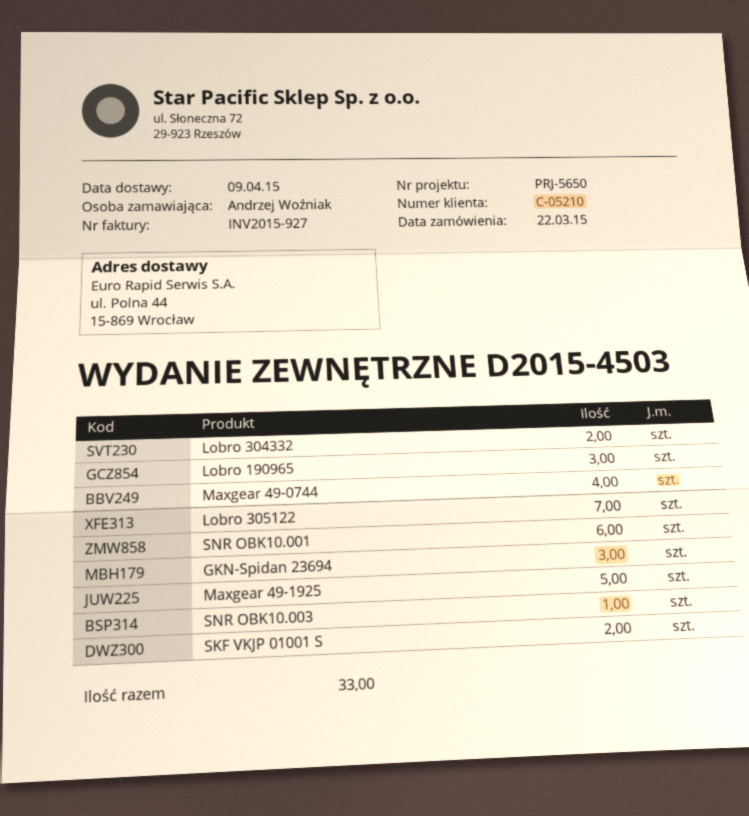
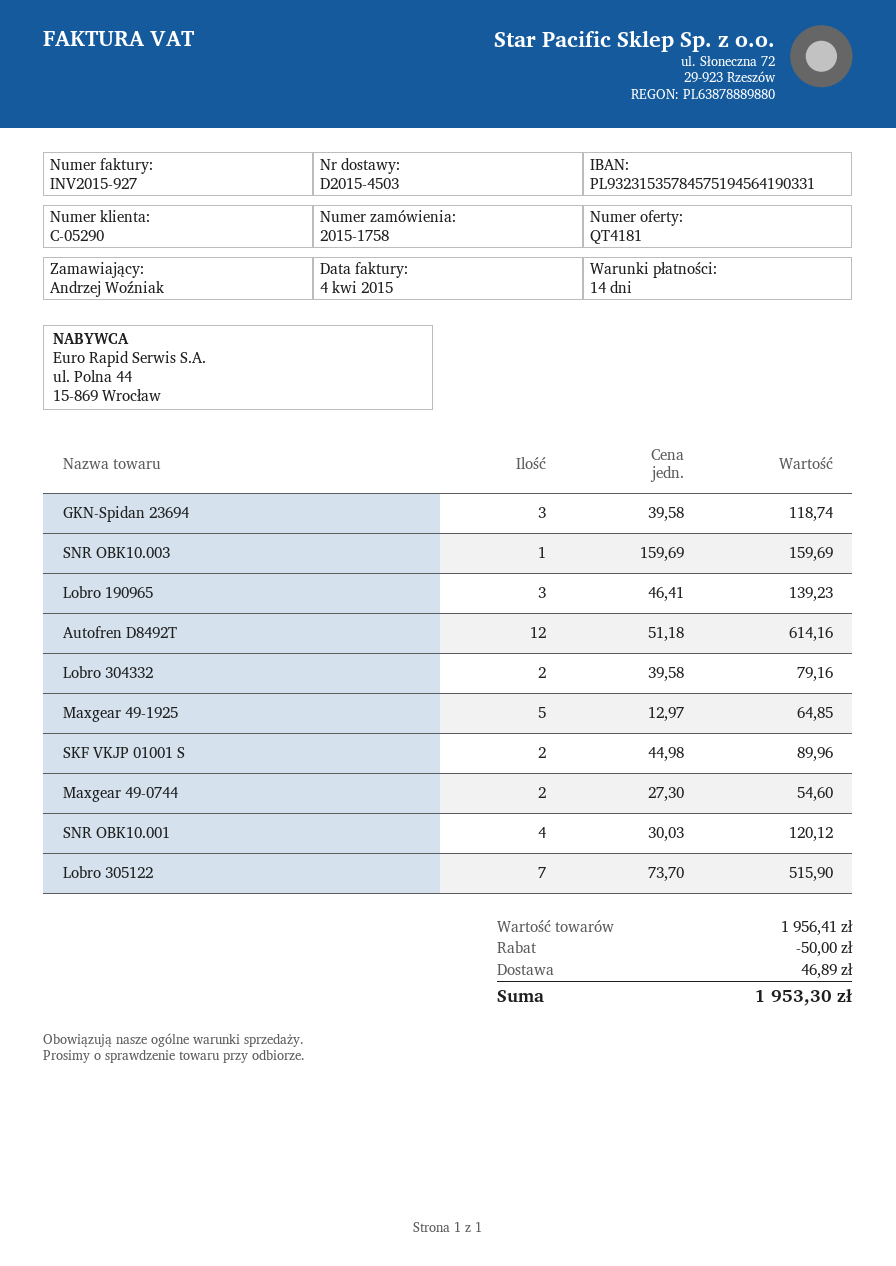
customer number: C-05210 -> C-05290
Maxgear 49-0744: 4 -> 2
SNR OBK10.001: 6 -> 4
Autofren D8492T: none -> 12

